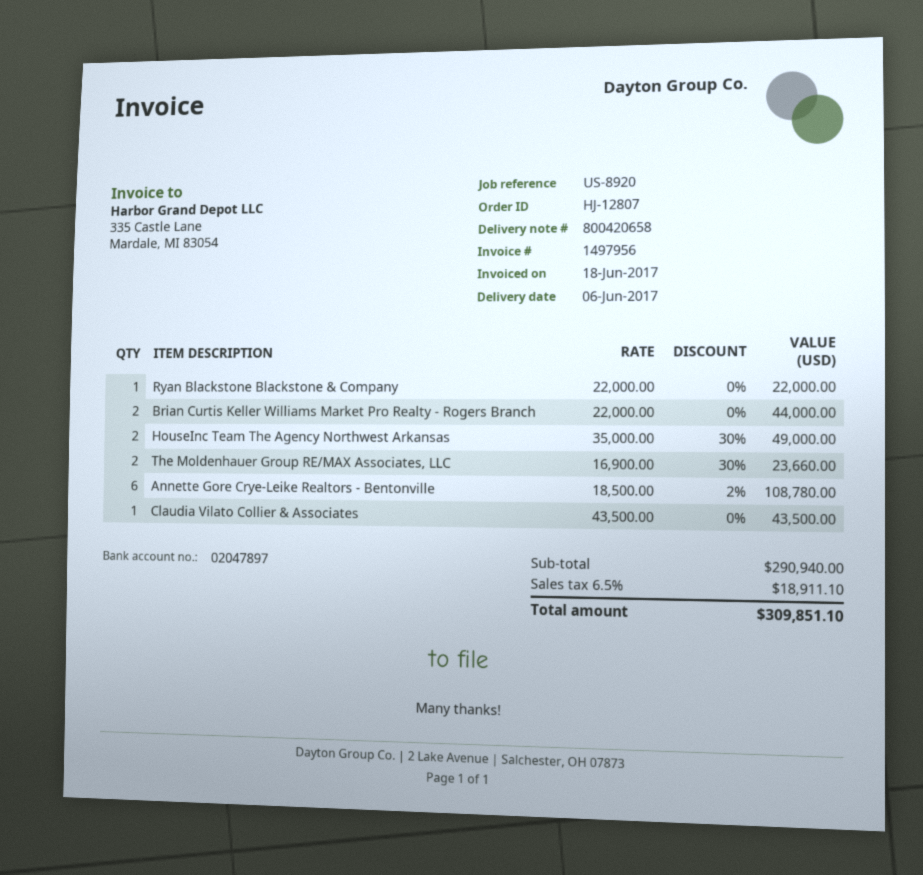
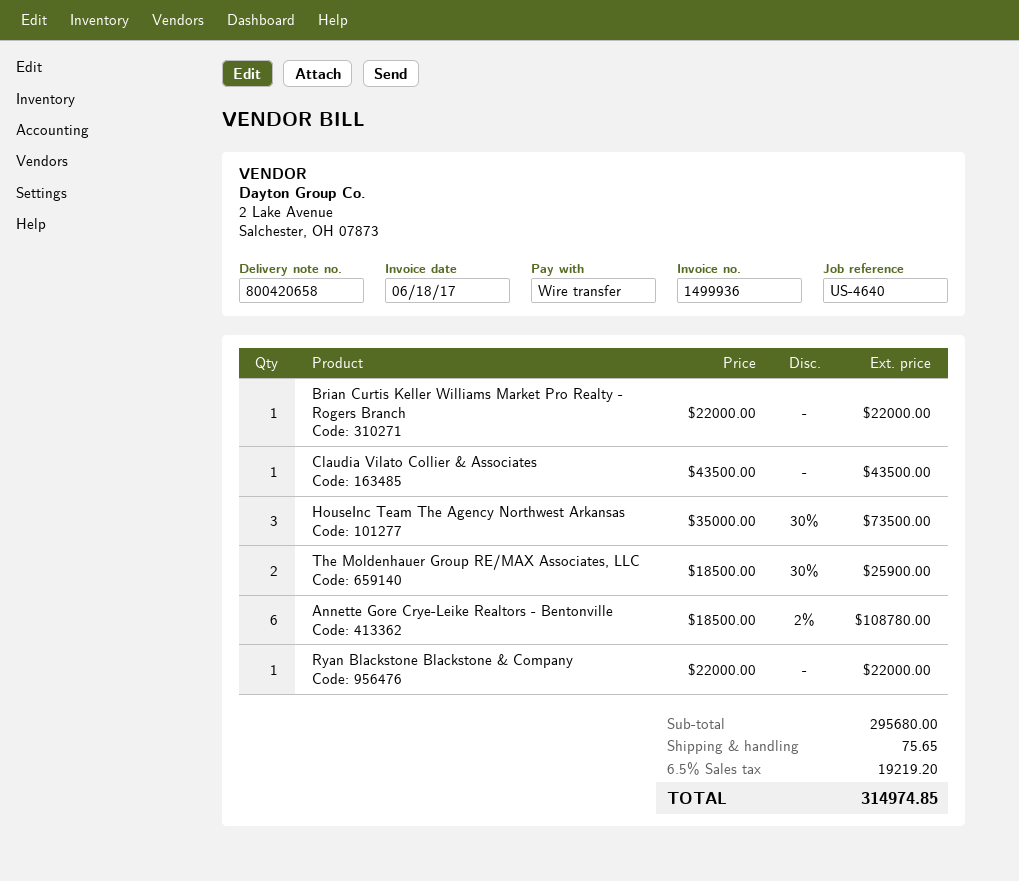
invoice number: 1497956 -> 1499936
reference: US-8920 -> US-4640
Brian Curtis Keller Williams Market Pro Realty - Rogers Branch: 2 x 22000.00 = 44000.00 -> 1 x 22000.00 = 22000.00
HouseInc Team The Agency Northwest Arkansas: 2 x 35000.00 - 30% = 49000.00 -> 3 x 35000.00 - 30% = 73500.00
The Moldenhauer Group RE/MAX Associates, LLC: 2 x 16900.00 - 30% = 23660.00 -> 2 x 18500.00 - 30% = 25900.00
subtotal: 290940.00 -> 295680.00
shipping: none -> 75.65
tax: 6.5% = 18911.10 -> 6.5% = 19219.20
total: 309851.10 -> 314974.85

